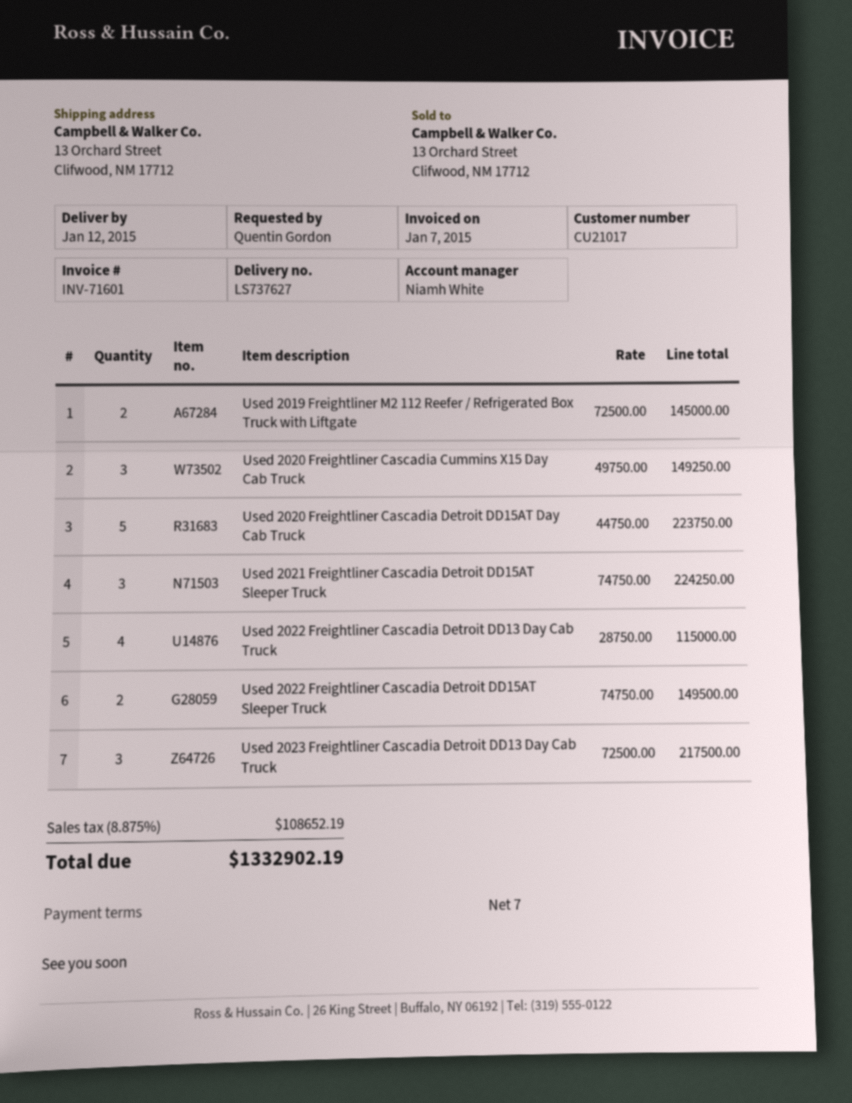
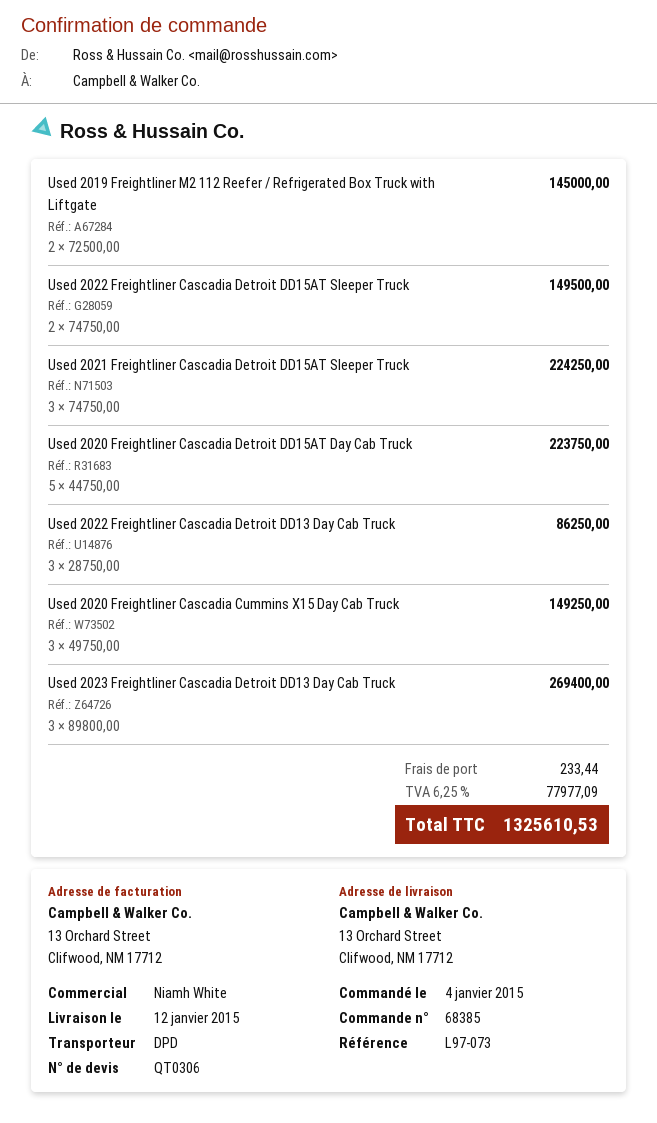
Used 2022 Freightliner Cascadia Detroit DD13 Day Cab Truck: 4 x 28750.00 = 115000.00 -> 3 x 28750.00 = 86250.00
Used 2023 Freightliner Cascadia Detroit DD13 Day Cab Truck: 3 x 72500.00 = 217500.00 -> 3 x 89800.00 = 269400.00
shipping: none -> 233.44
tax: 8.875% = 108652.19 -> 6.25% = 77977.09
total: 1332902.19 -> 1325610.53

